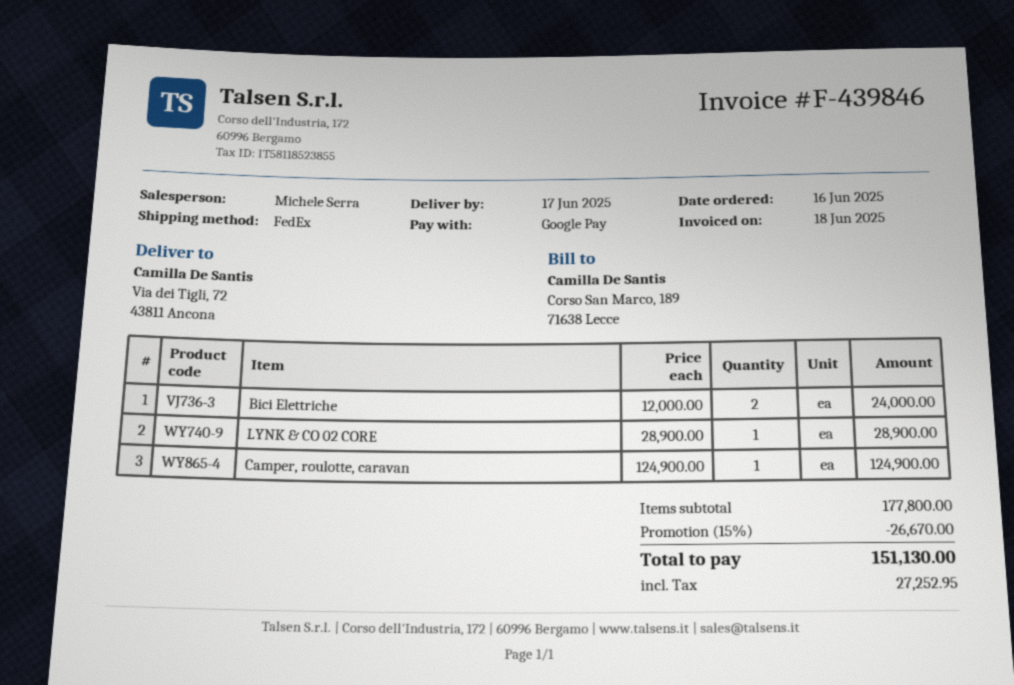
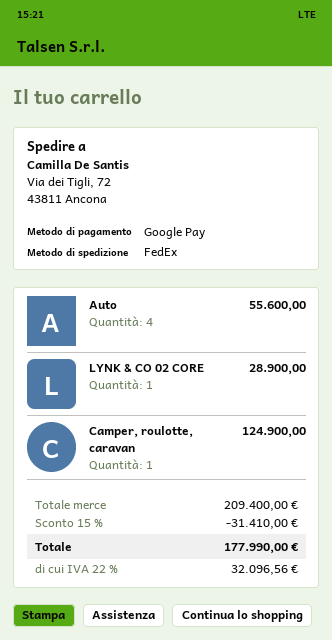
Bici Elettriche: 2 for 24000.00 -> none
Auto: none -> 4 for 55600.00
subtotal: 177800.00 -> 209400.00
discount: 15% = 26670.00 -> 15% = 31410.00
tax: 27252.95 -> 32096.56
total: 151130.00 -> 177990.00

